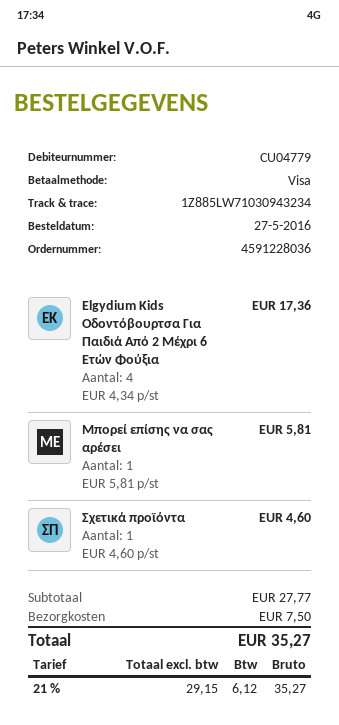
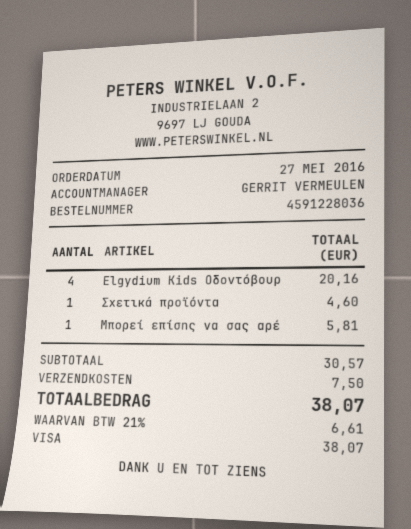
Elgydium Kids Οδοντόβουρτσα Για Παιδιά Από 2 Μέχρι 6 Ετών Φούξια: 4 for 17.36 -> 4 for 20.16
subtotal: 27.77 -> 30.57
tax: 21% = 6.12 -> 21% = 6.61
total: 35.27 -> 38.07

